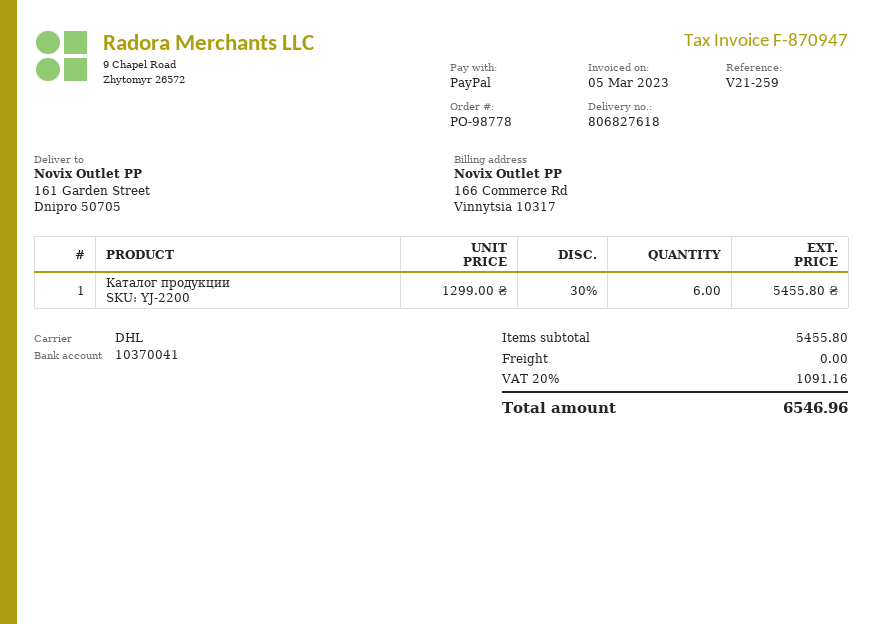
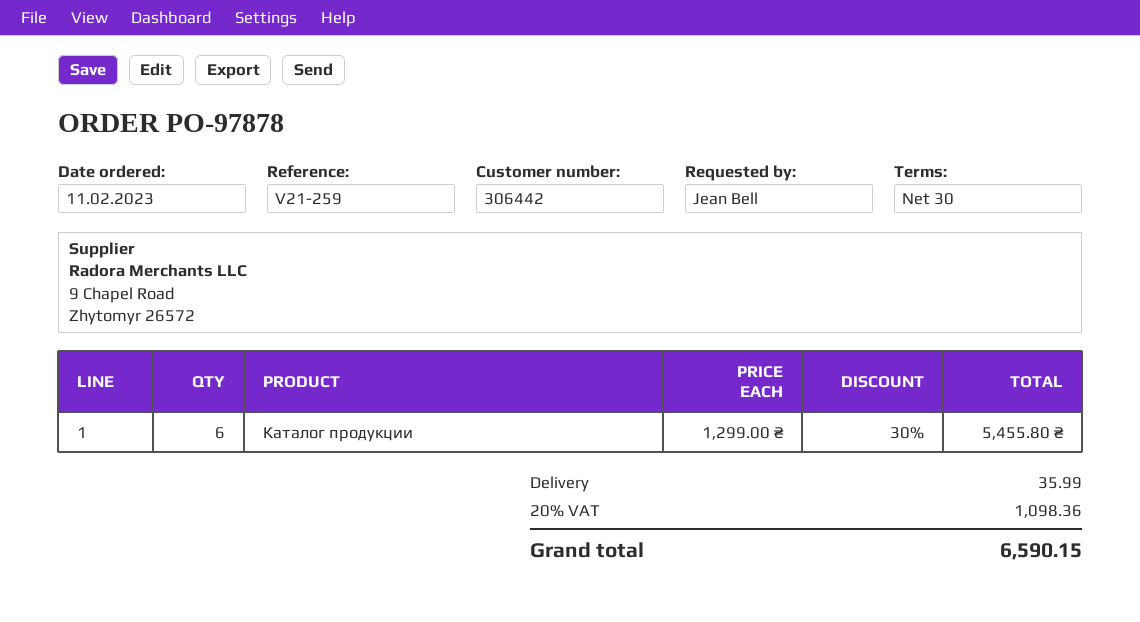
order number: PO-98778 -> PO-97878
shipping: 0.00 -> 35.99
tax: 20% = 1091.16 -> 20% = 1098.36
total: 6546.96 -> 6590.15

